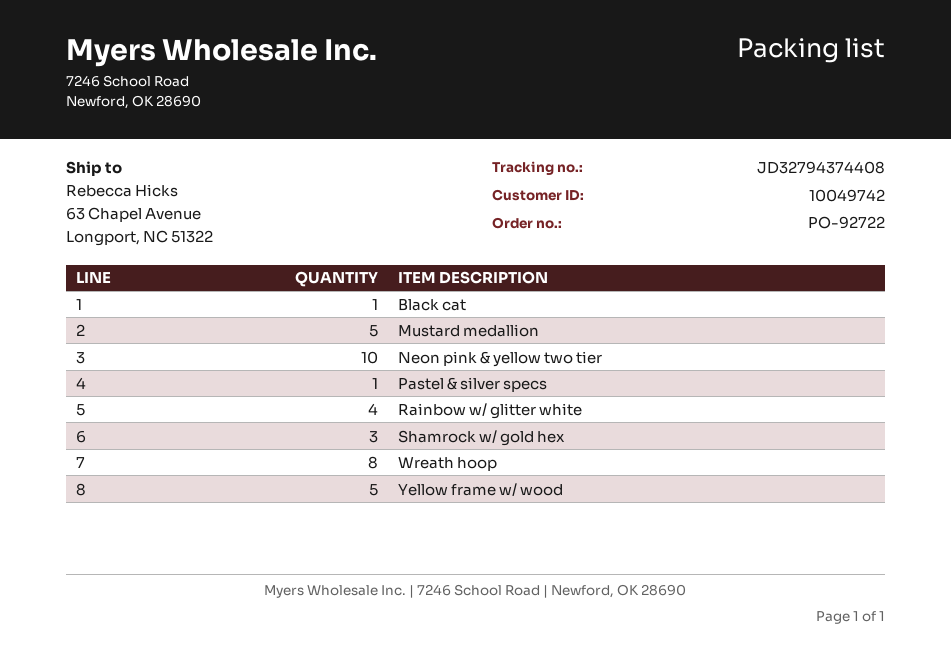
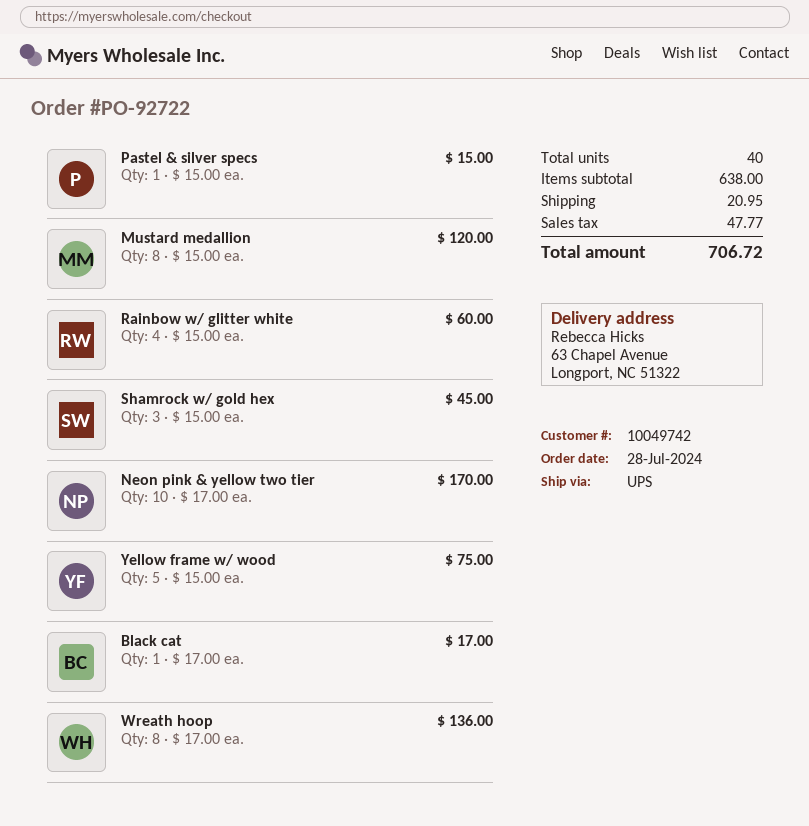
Mustard medallion: 5 -> 8

